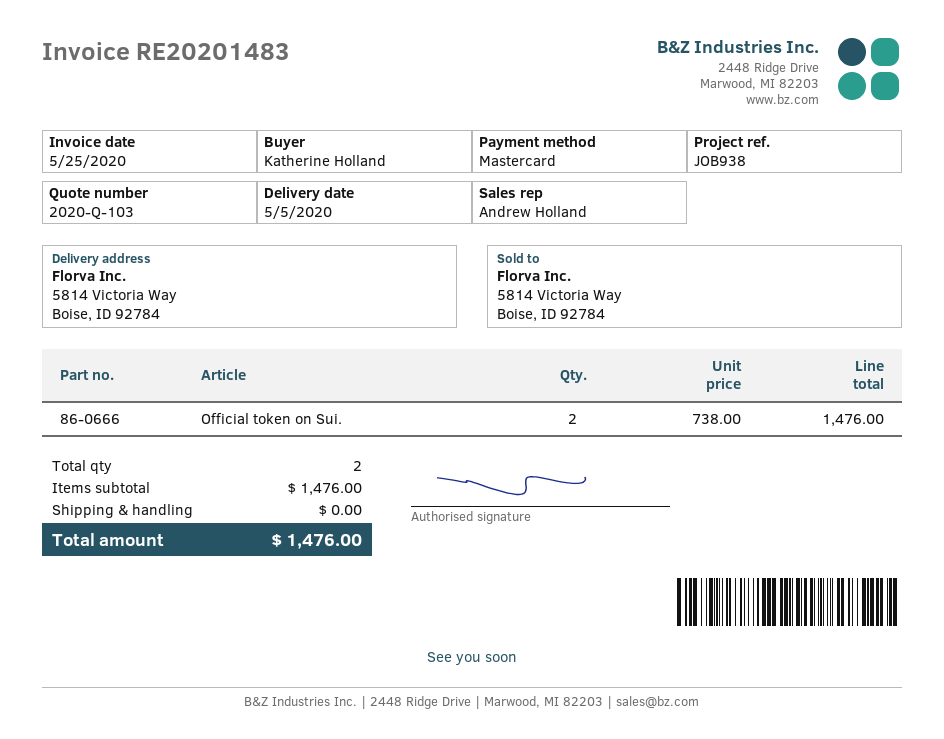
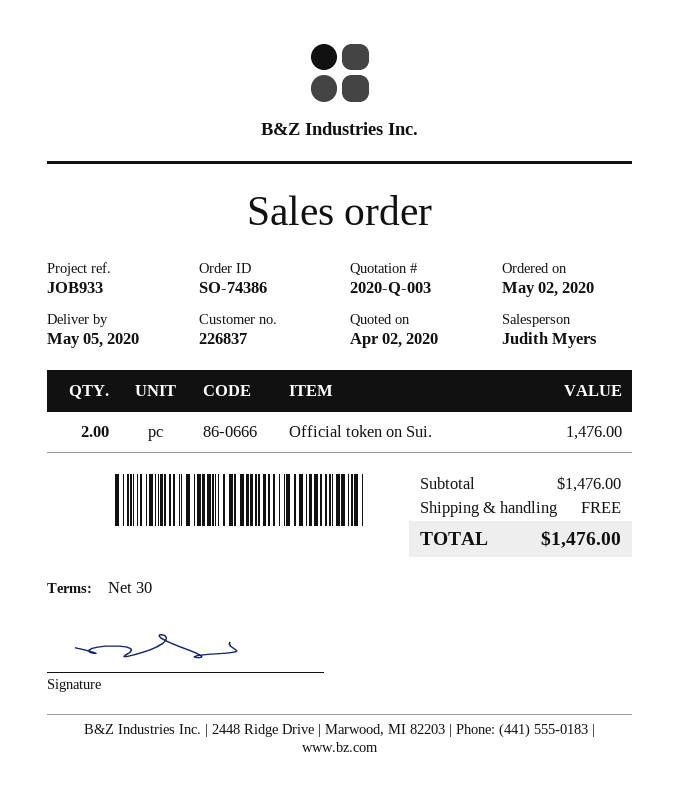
quote number: 2020-Q-103 -> 2020-Q-003
reference: JOB938 -> JOB933
sales rep: Andrew Holland -> Judith Myers

